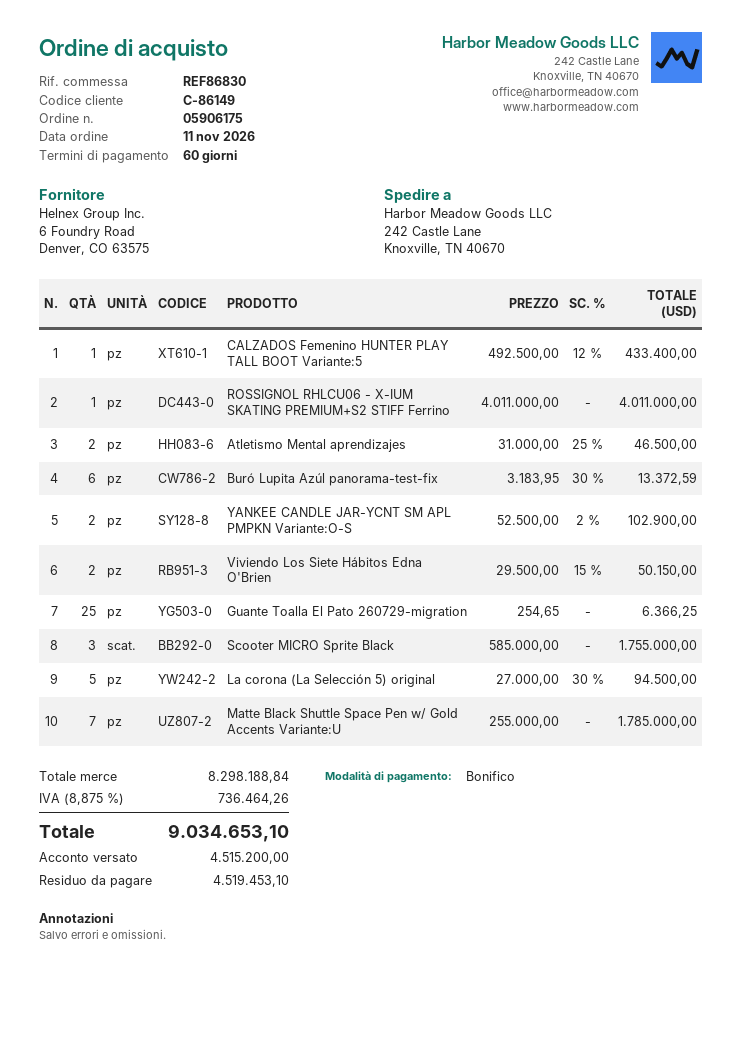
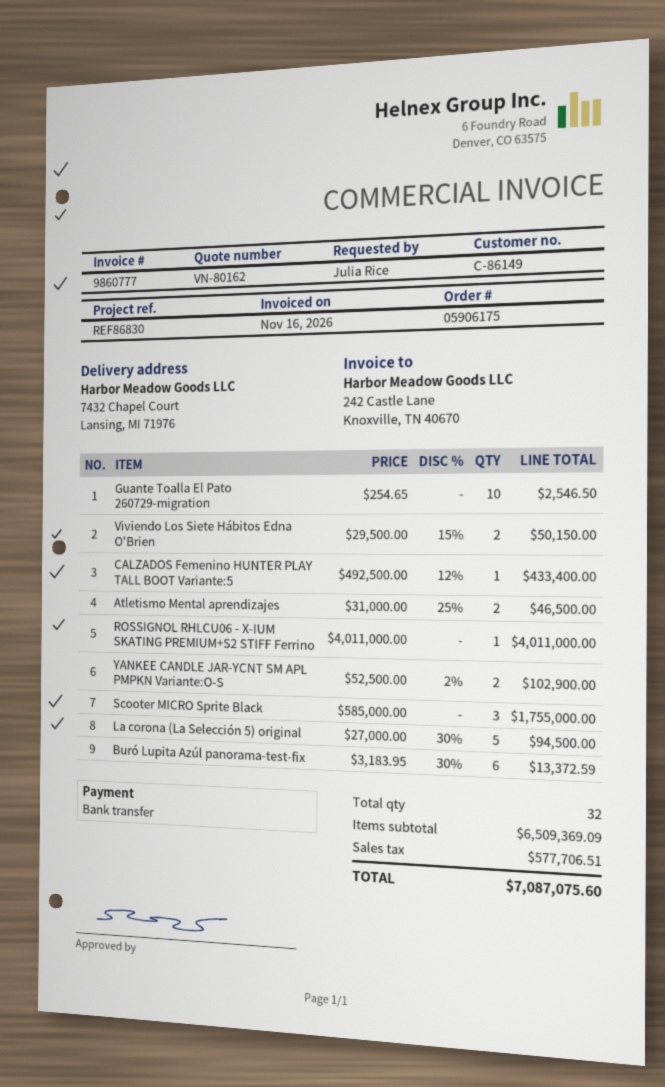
ship to: 242 Castle Lane, Knoxville, TN 40670 -> 7432 Chapel Court, Lansing, MI 71976
Guante Toalla El Pato 260729-migration: 25 x 254.65 = 6366.25 -> 10 x 254.65 = 2546.50
Matte Black Shuttle Space Pen w/ Gold Accents Variante:U: 7 x 255000.00 = 1785000.00 -> none
subtotal: 8298188.84 -> 6509369.09
tax: 736464.26 -> 577706.51
total: 9034653.10 -> 7087075.60

